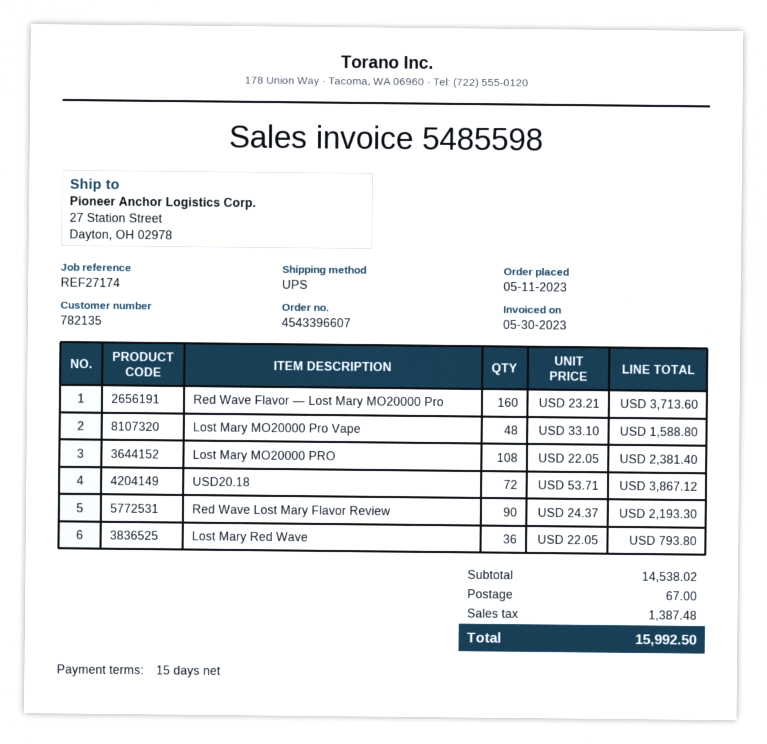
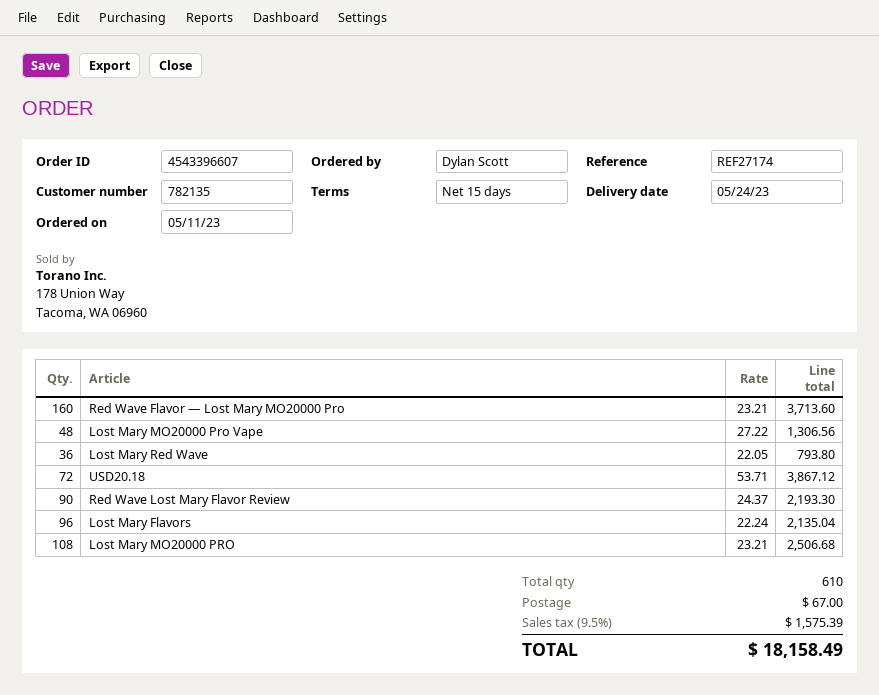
Lost Mary MO20000 Pro Vape: 48 x 33.10 = 1588.80 -> 48 x 27.22 = 1306.56
Lost Mary MO20000 PRO: 108 x 22.05 = 2381.40 -> 108 x 23.21 = 2506.68
Lost Mary Flavors: none -> 96 x 22.24 = 2135.04
tax: 1387.48 -> 1575.39
total: 15992.50 -> 18158.49

